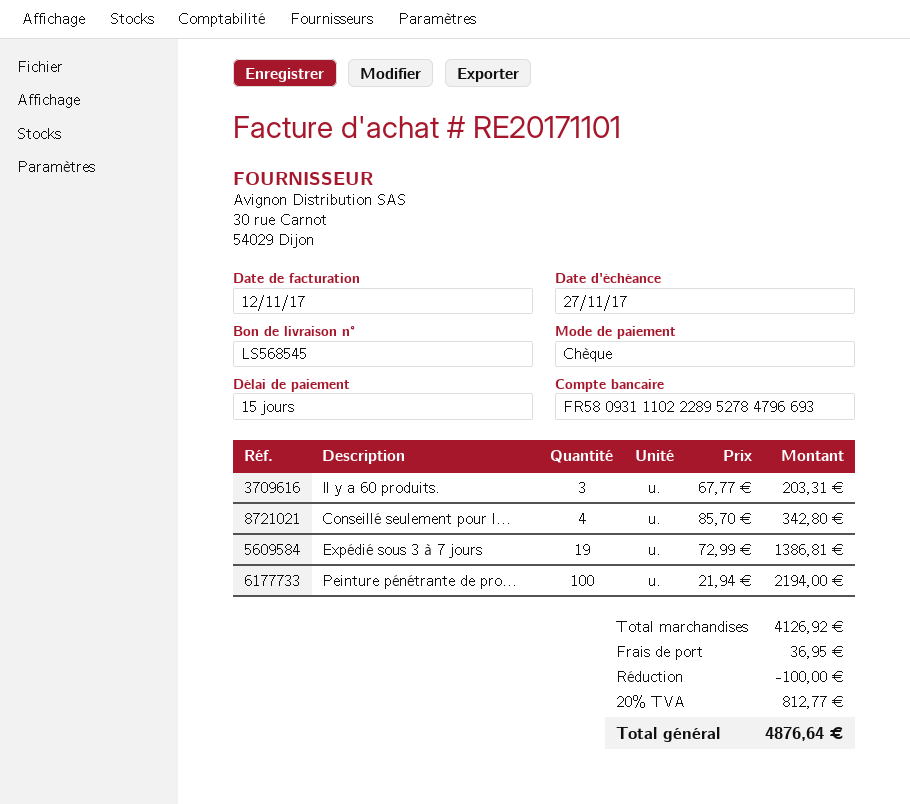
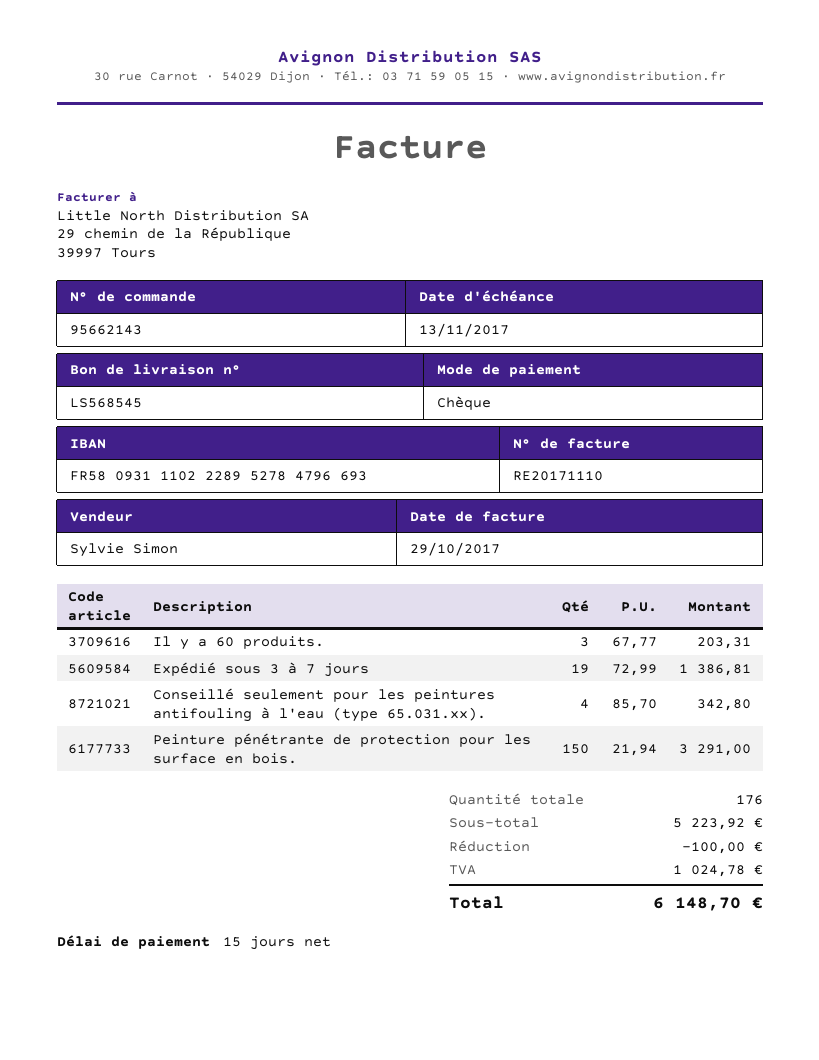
invoice number: RE20171101 -> RE20171110
invoice date: 2017-11-12 -> 2017-10-29
due date: 2017-11-27 -> 2017-11-13
Peinture pénétrante de pro...: 100 x 21.94 = 2194.00 -> 150 x 21.94 = 3291.00
subtotal: 4126.92 -> 5223.92
shipping: 36.95 -> none
tax: 812.77 -> 1024.78
total: 4876.64 -> 6148.70

